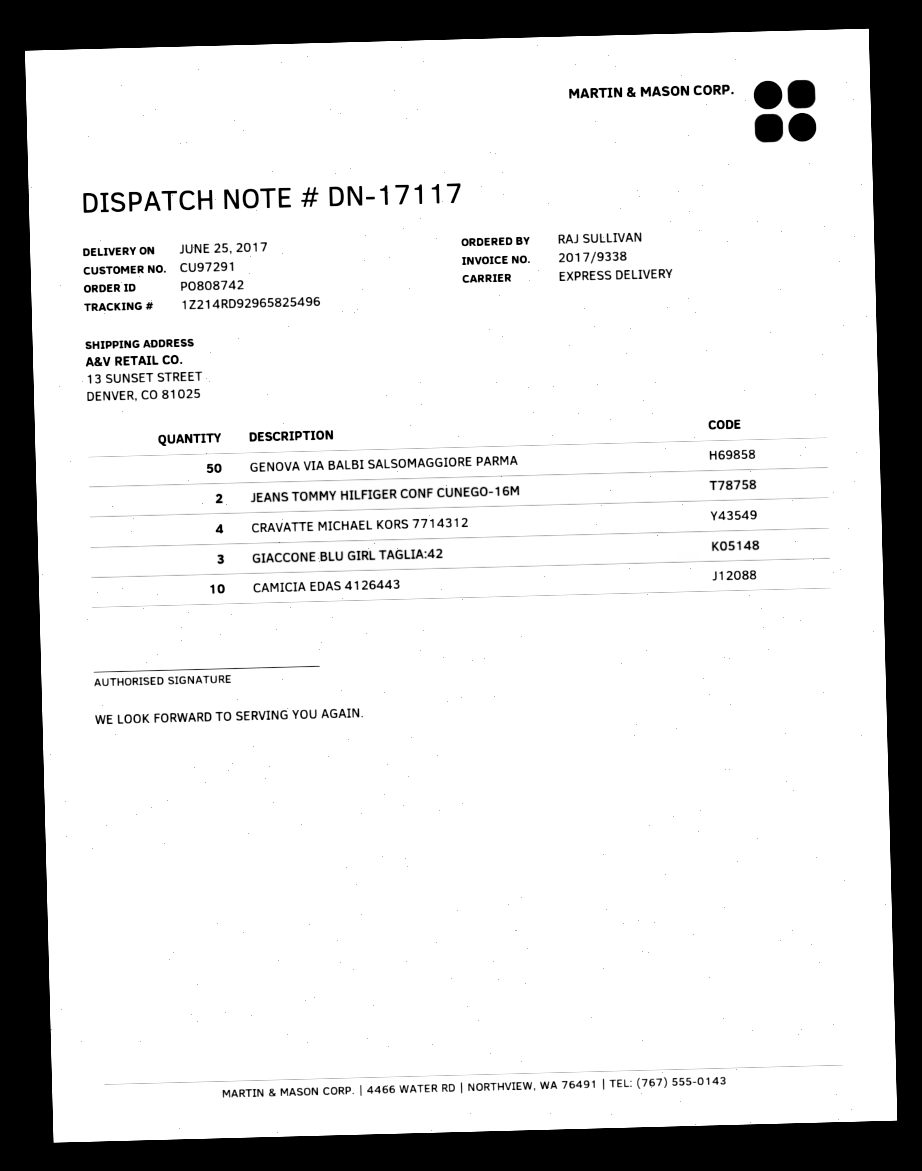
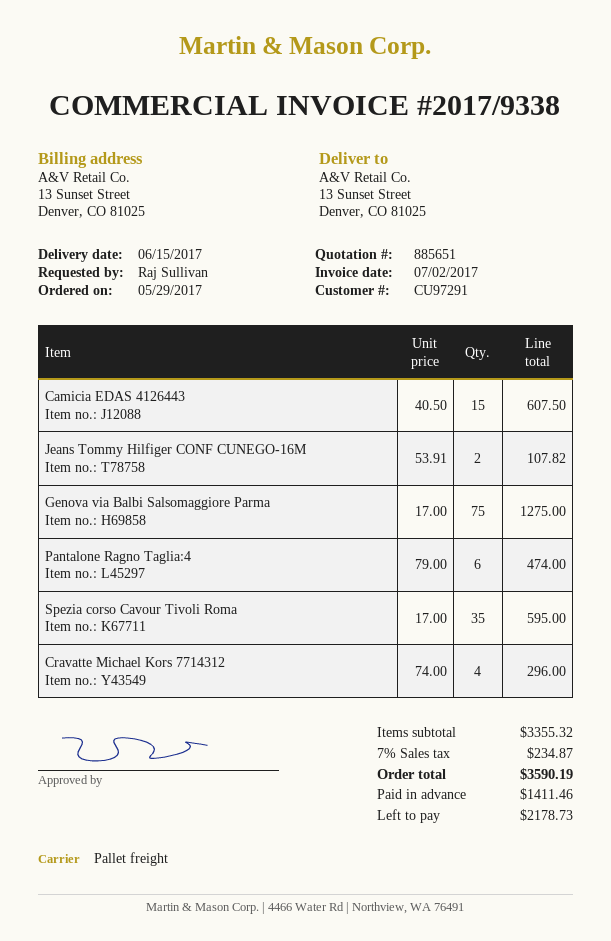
delivery date: 2017-06-25 -> 2017-06-15
shipping method: express -> pallet freight
GENOVA VIA BALBI SALSOMAGGIORE PARMA: 50 -> 75
GIACCONE BLU GIRL TAGLIA:42: 3 -> none
CAMICIA EDAS 4126443: 10 -> 15
Pantalone Ragno Taglia:4: none -> 6
Spezia corso Cavour Tivoli Roma: none -> 35

